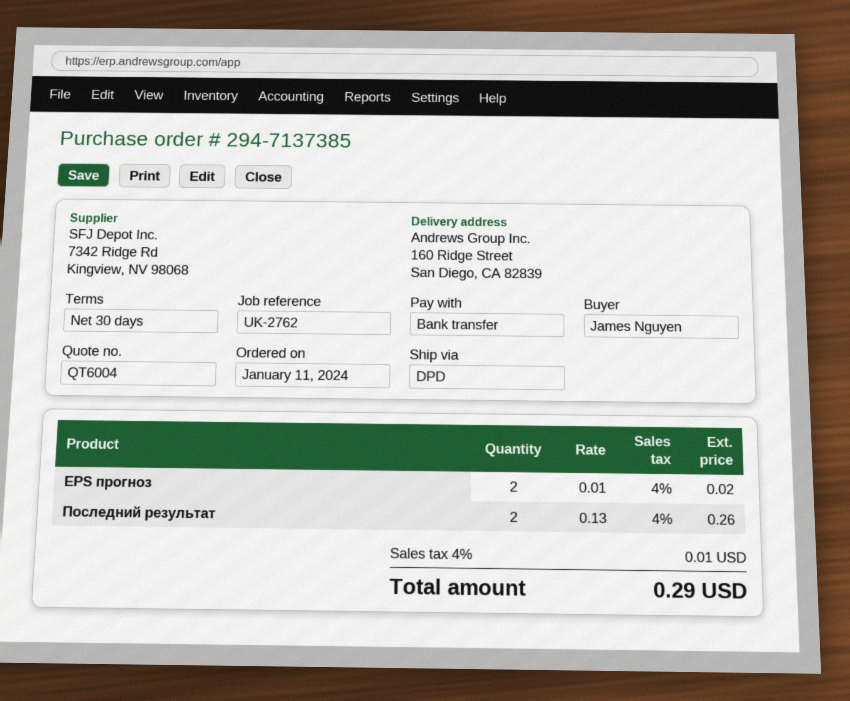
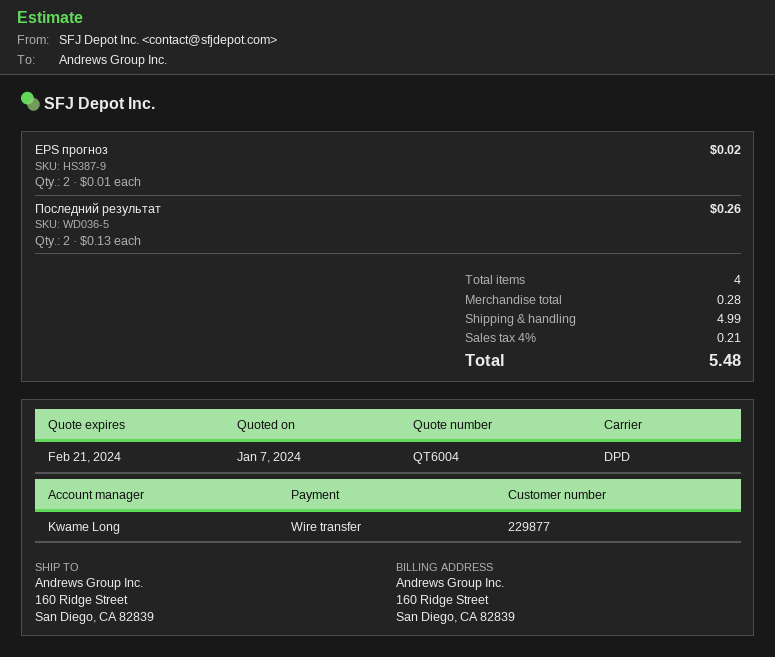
shipping: none -> 4.99
tax: 4% = 0.01 -> 4% = 0.21
total: 0.29 -> 5.48

